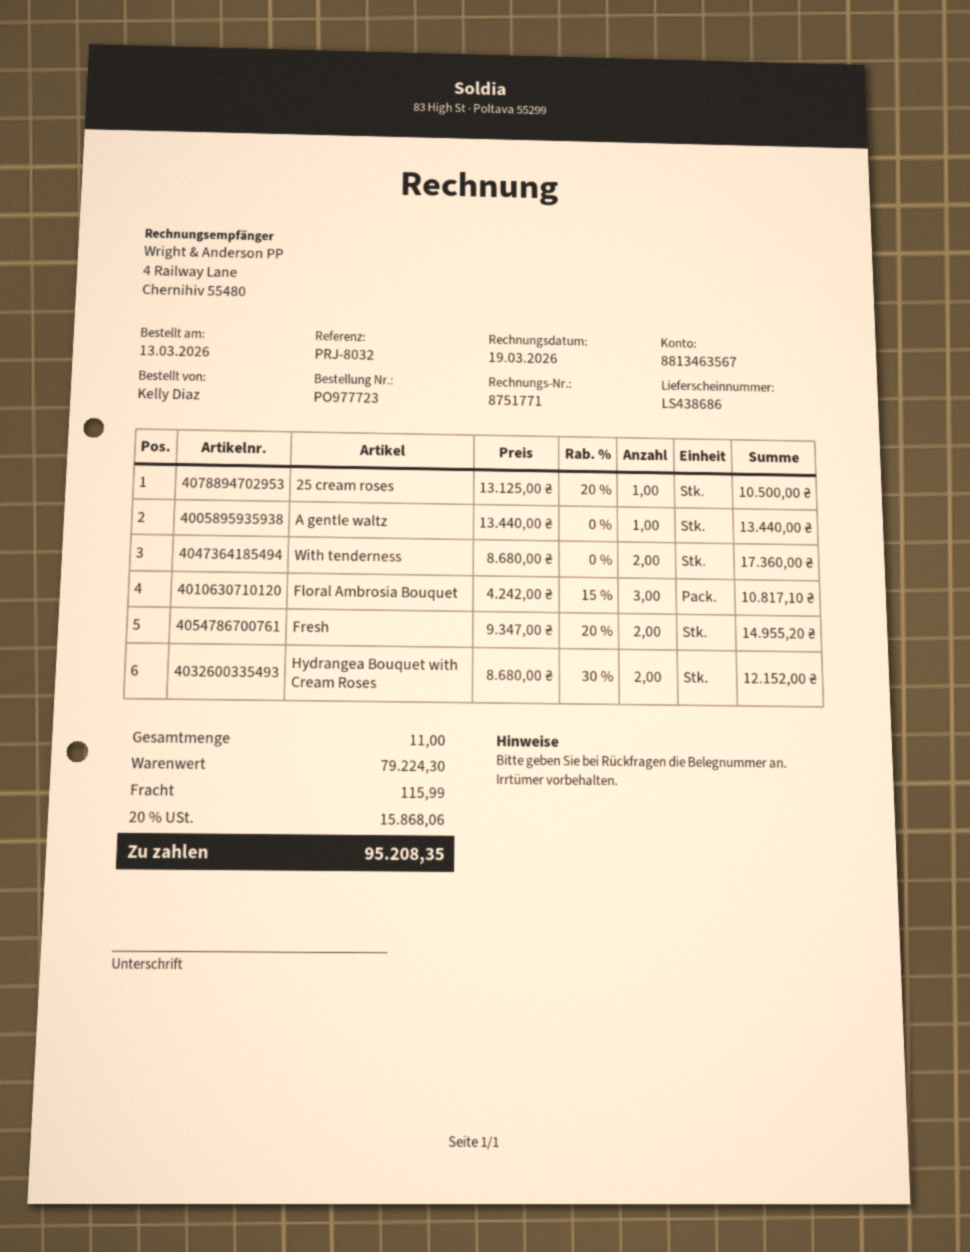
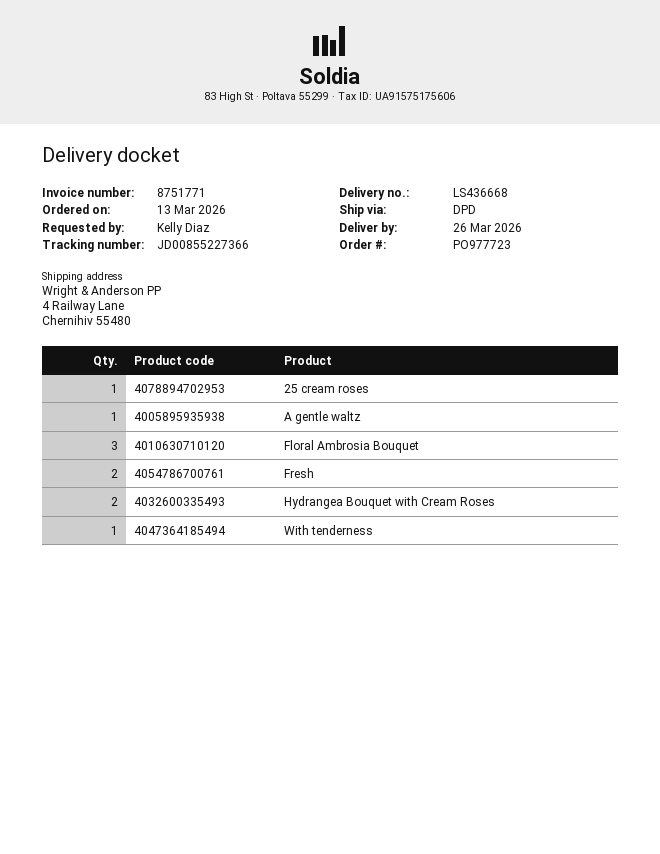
delivery note number: LS438686 -> LS436668
With tenderness: 2 -> 1

